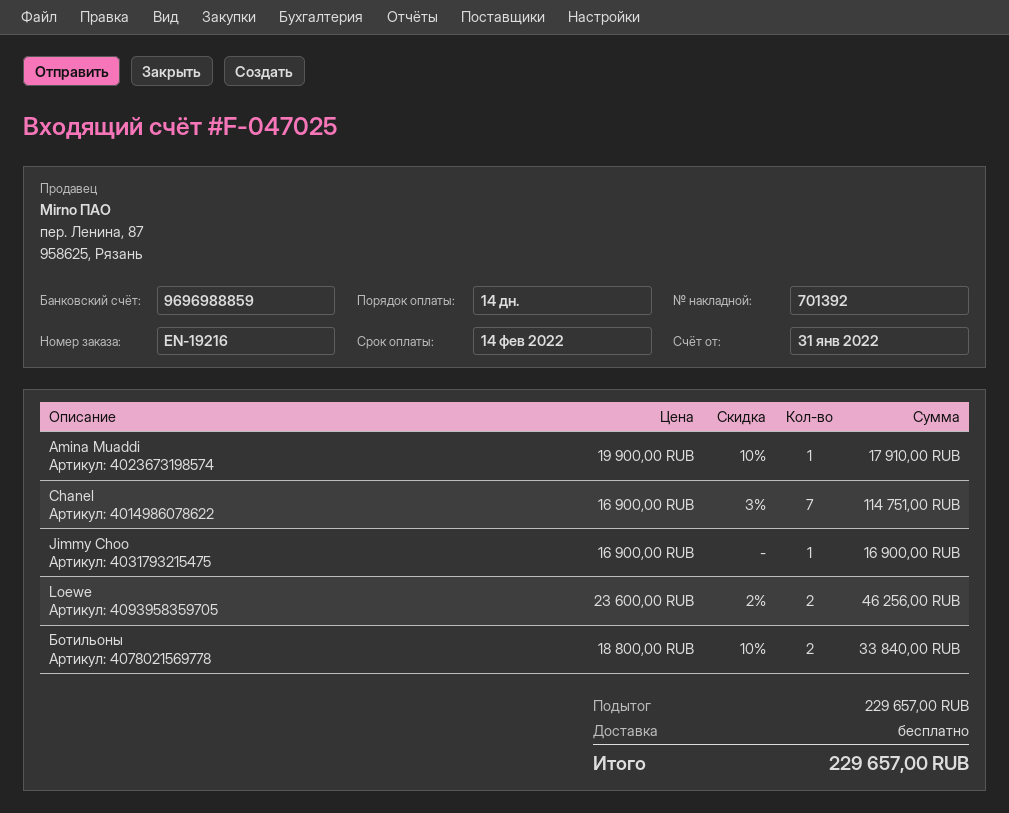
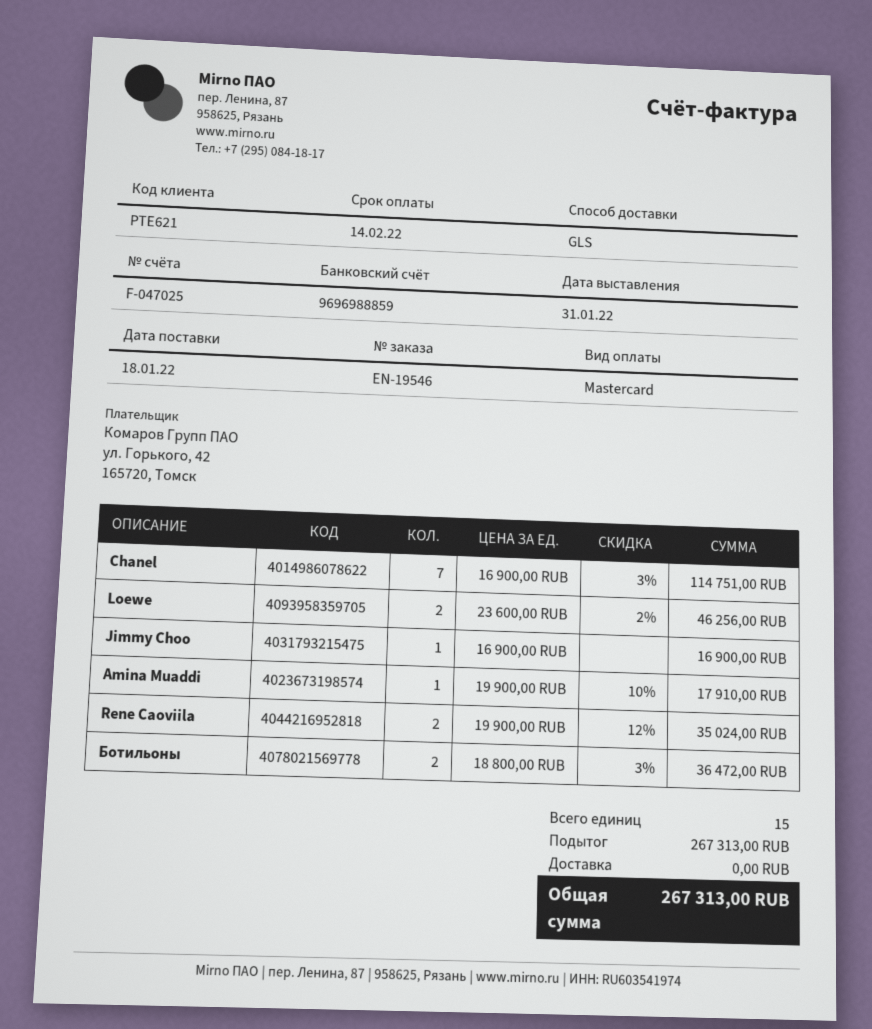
order number: EN-19216 -> EN-19546
Ботильоны: 2 x 18800.00 - 10% = 33840.00 -> 2 x 18800.00 - 3% = 36472.00
Rene Caoviila: none -> 2 x 19900.00 - 12% = 35024.00
subtotal: 229657.00 -> 267313.00
total: 229657.00 -> 267313.00

